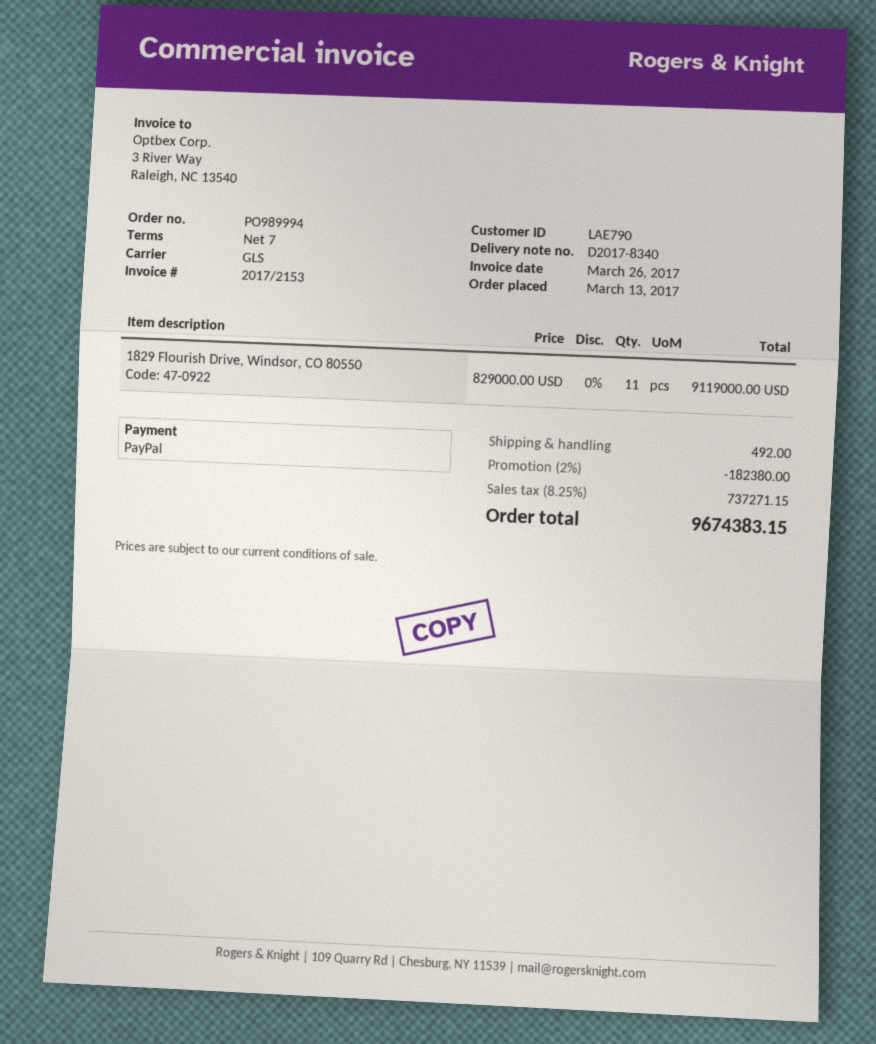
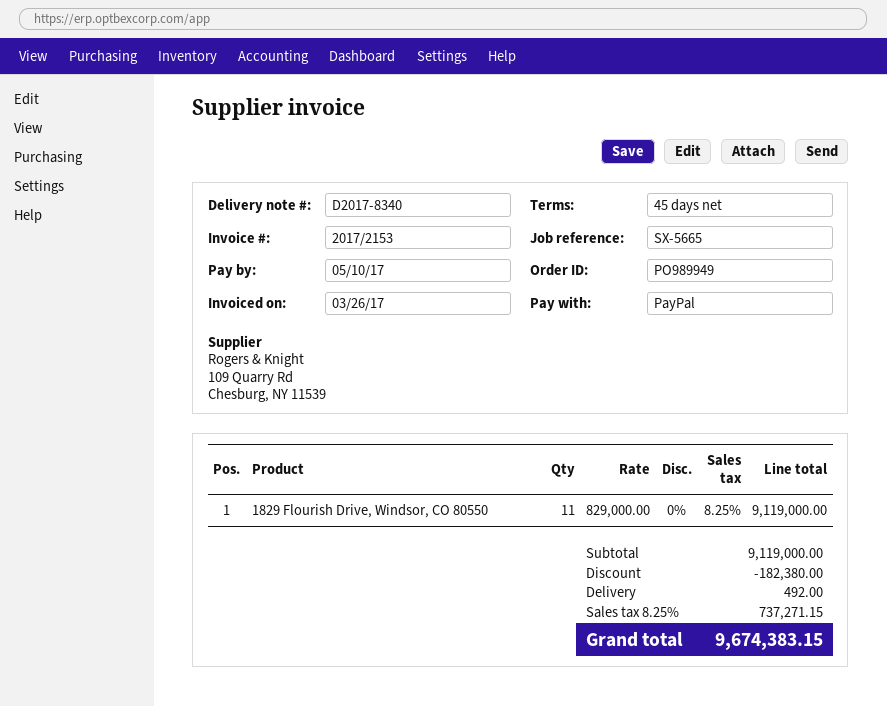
order number: PO989994 -> PO989949
payment terms: 7 days -> 45 days

